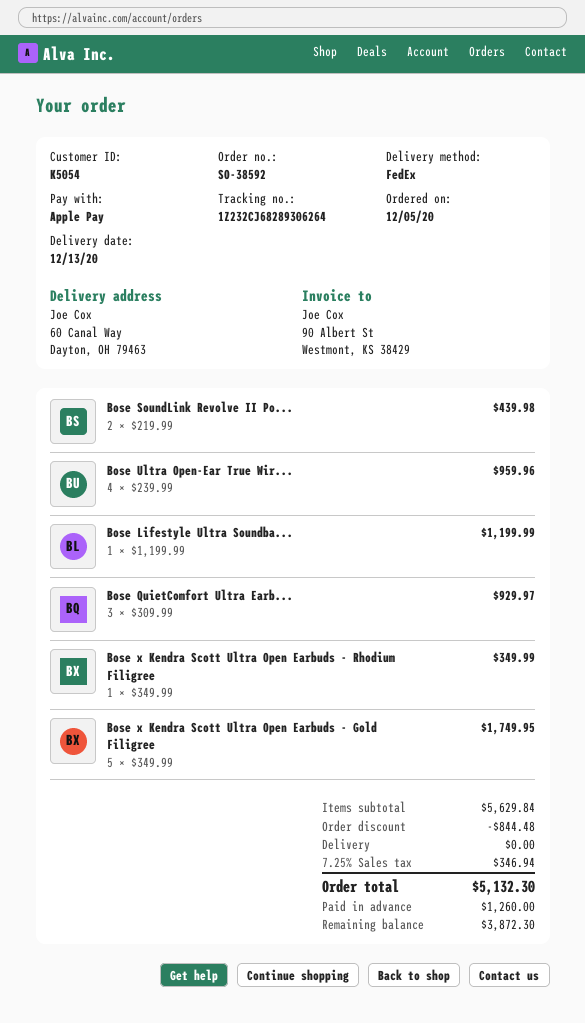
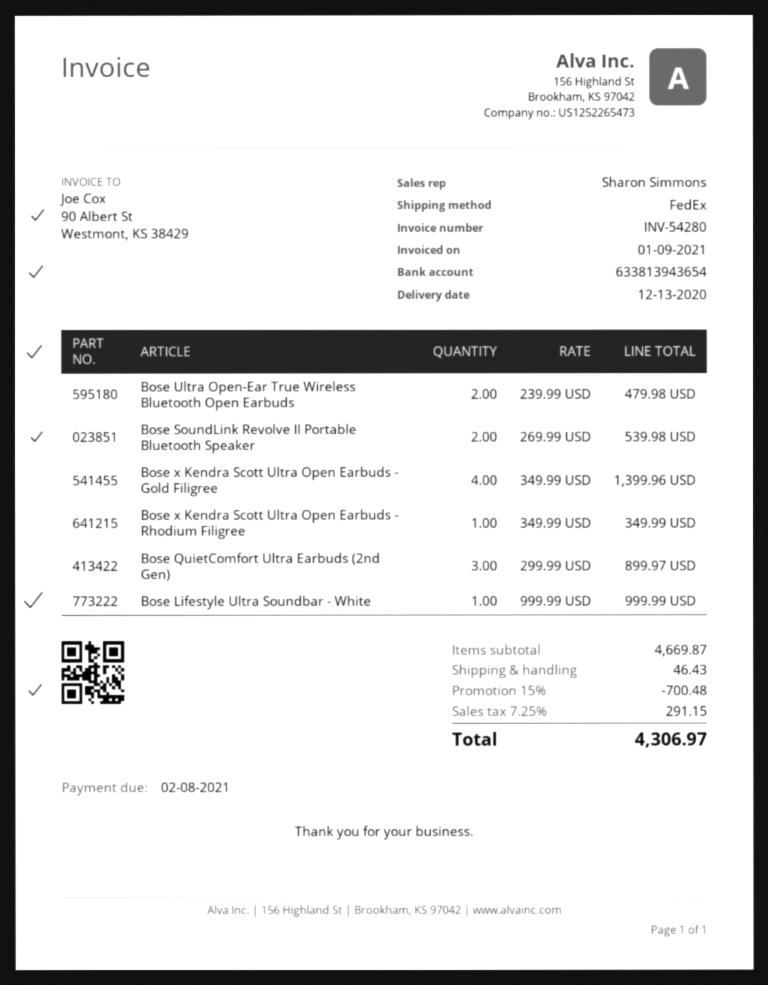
Bose SoundLink Revolve II Po...: 2 x 219.99 = 439.98 -> 2 x 269.99 = 539.98
Bose Ultra Open-Ear True Wir...: 4 x 239.99 = 959.96 -> 2 x 239.99 = 479.98
Bose Lifestyle Ultra Soundba...: 1 x 1199.99 = 1199.99 -> 1 x 999.99 = 999.99
Bose QuietComfort Ultra Earb...: 3 x 309.99 = 929.97 -> 3 x 299.99 = 899.97
Bose x Kendra Scott Ultra Open Earbuds - Gold Filigree: 5 x 349.99 = 1749.95 -> 4 x 349.99 = 1399.96
subtotal: 5629.84 -> 4669.87
discount: 844.48 -> 700.48
shipping: 0.00 -> 46.43
tax: 7.25% = 346.94 -> 7.25% = 291.15
total: 5132.30 -> 4306.97

